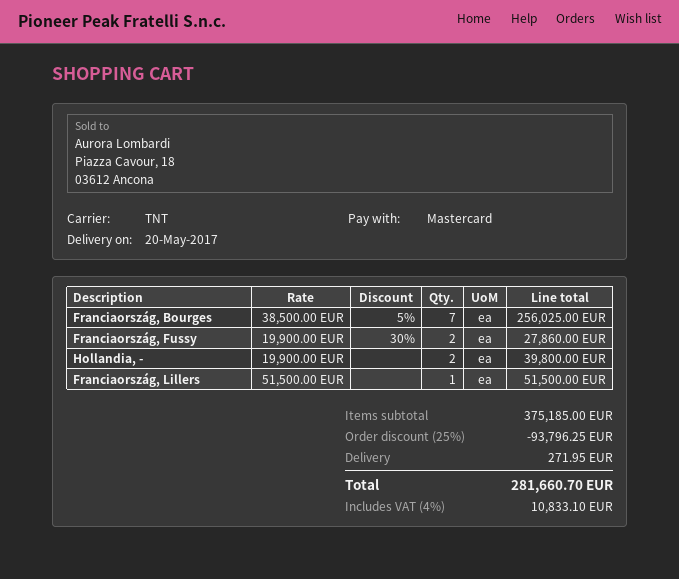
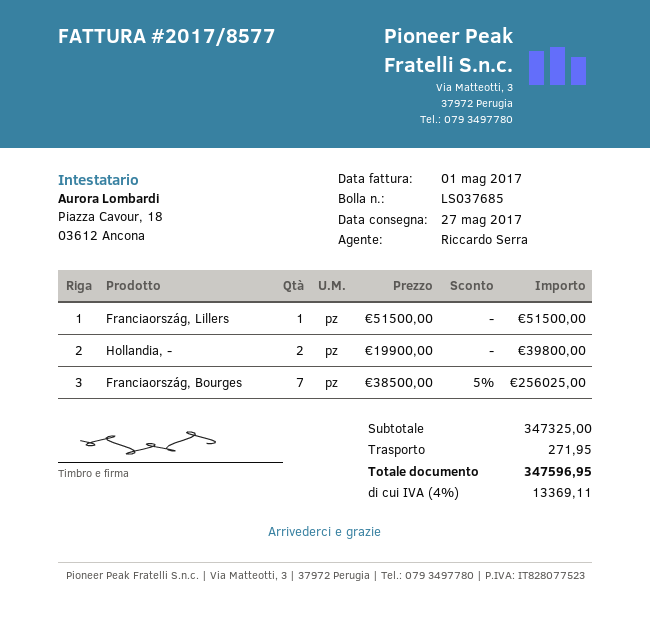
delivery date: 2017-05-20 -> 2017-05-27
Franciaország, Fussy: 2 x 19900.00 - 30% = 27860.00 -> none
subtotal: 375185.00 -> 347325.00
discount: 25% = 93796.25 -> none
tax: 4% = 10833.10 -> 4% = 13369.11
total: 281660.70 -> 347596.95

